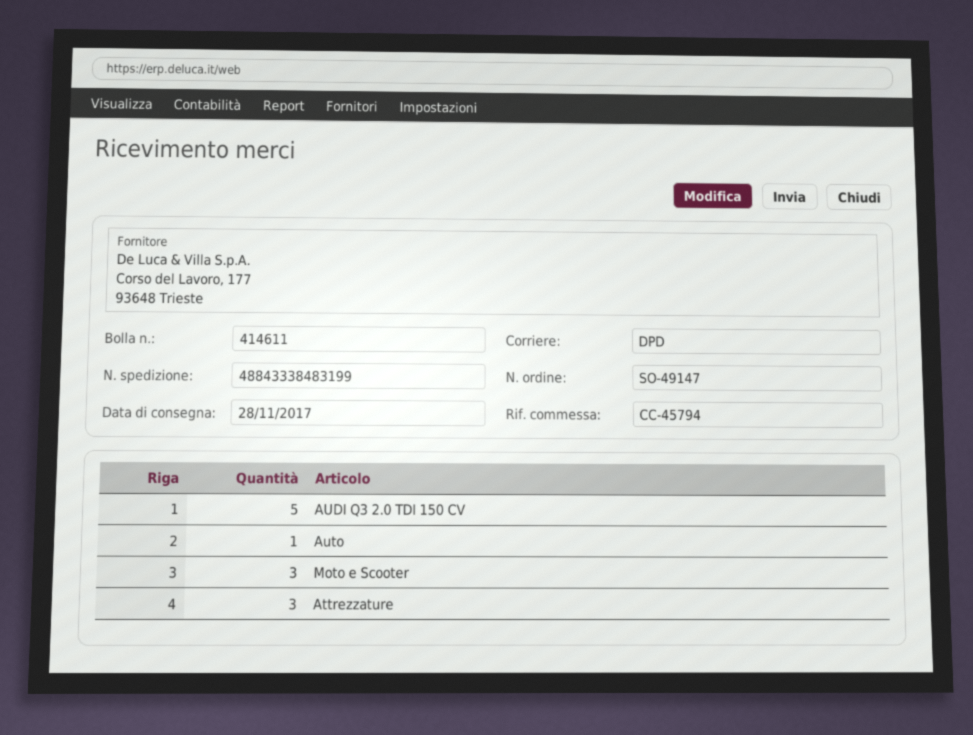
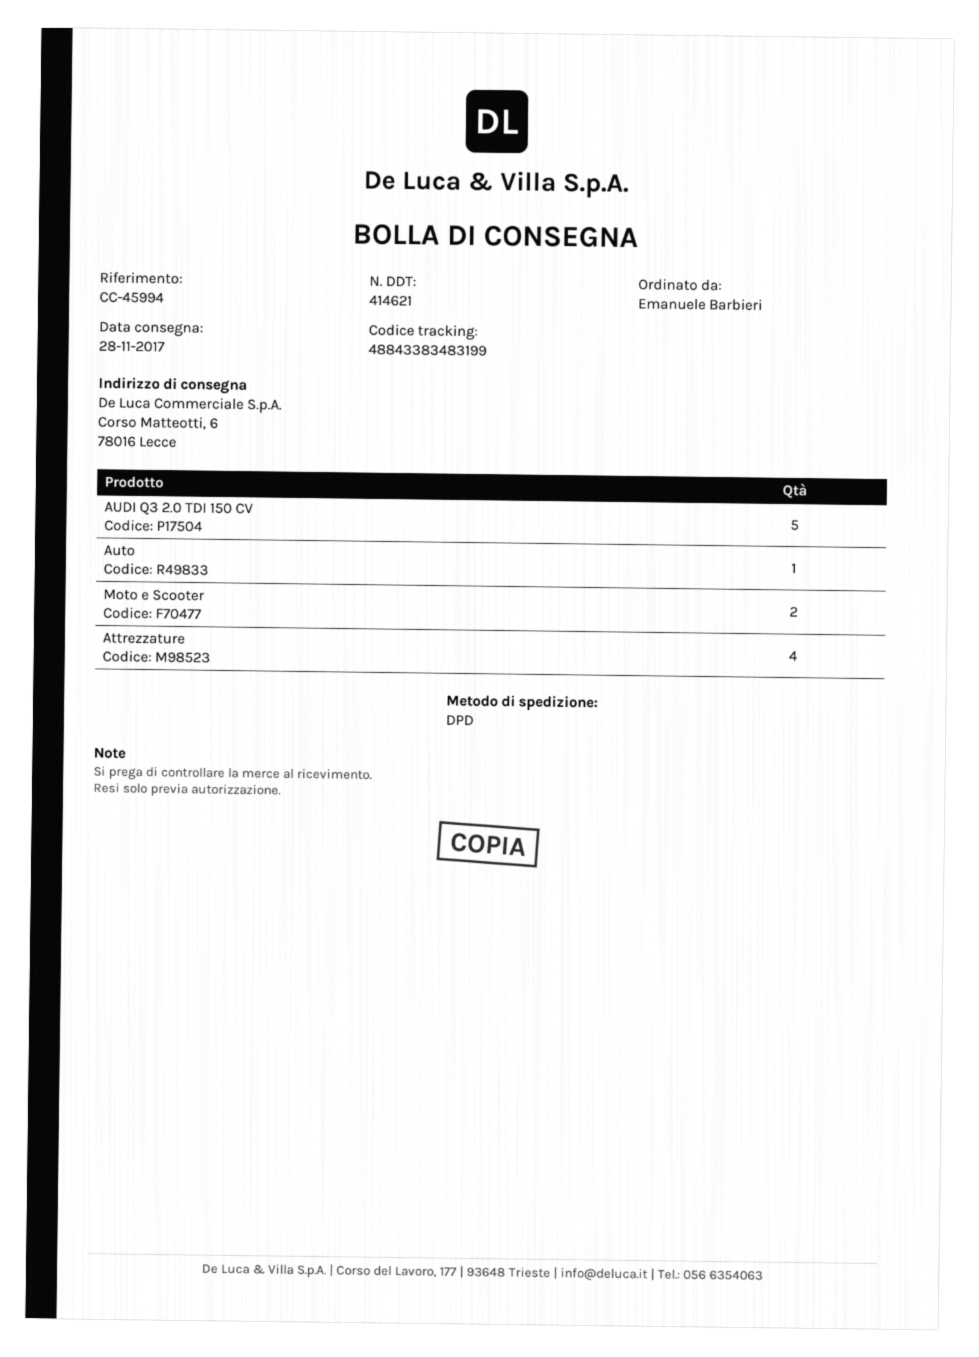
delivery note number: 414611 -> 414621
reference: CC-45794 -> CC-45994
tracking number: 48843338483199 -> 48843383483199
Moto e Scooter: 3 -> 2
Attrezzature: 3 -> 4

